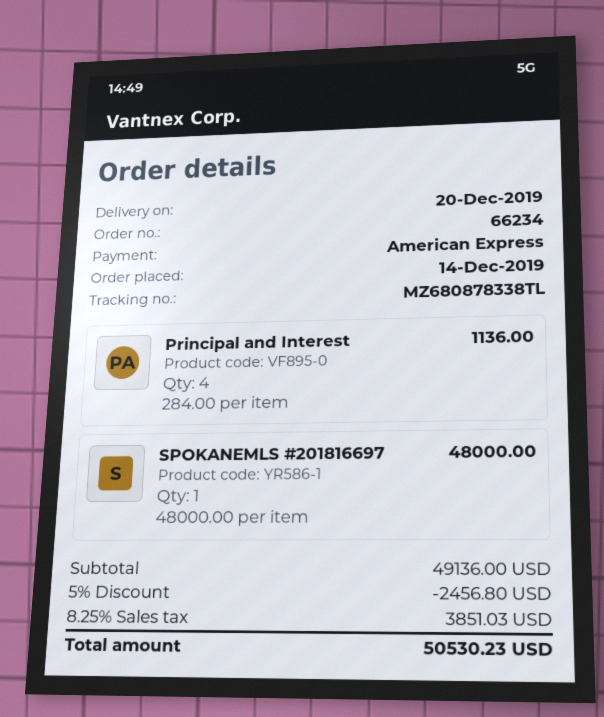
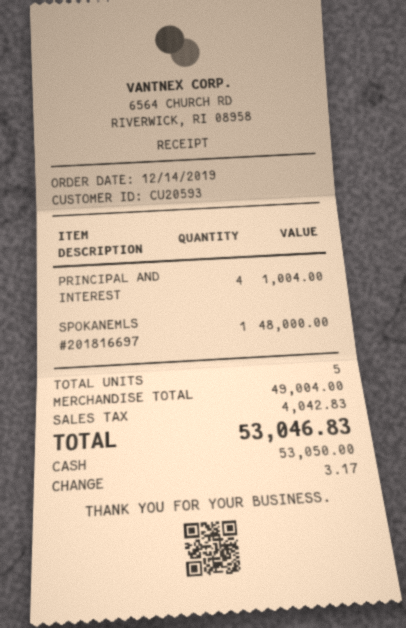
payment method: American Express -> cash
Principal and Interest: 4 for 1136.00 -> 4 for 1004.00
subtotal: 49136.00 -> 49004.00
discount: 5% = 2456.80 -> none
tax: 3851.03 -> 4042.83
total: 50530.23 -> 53046.83

